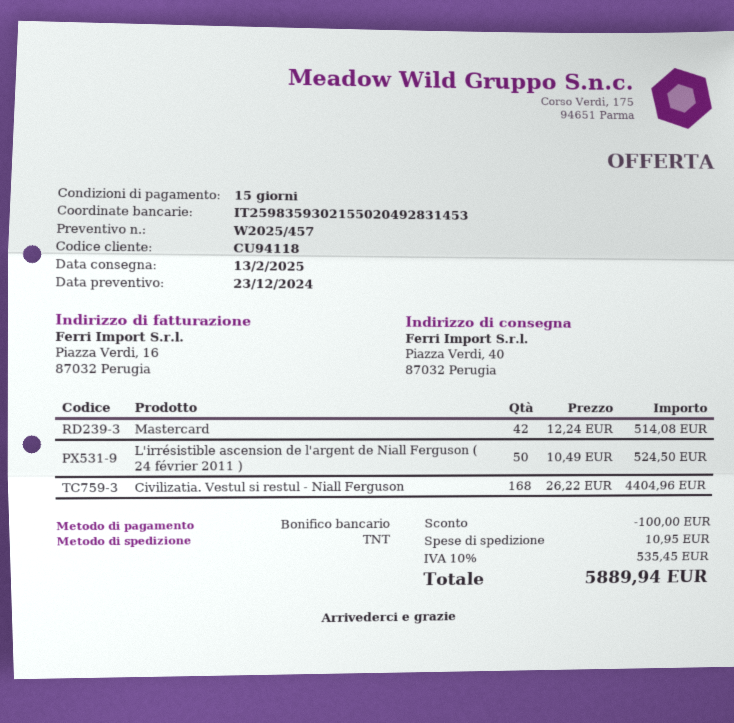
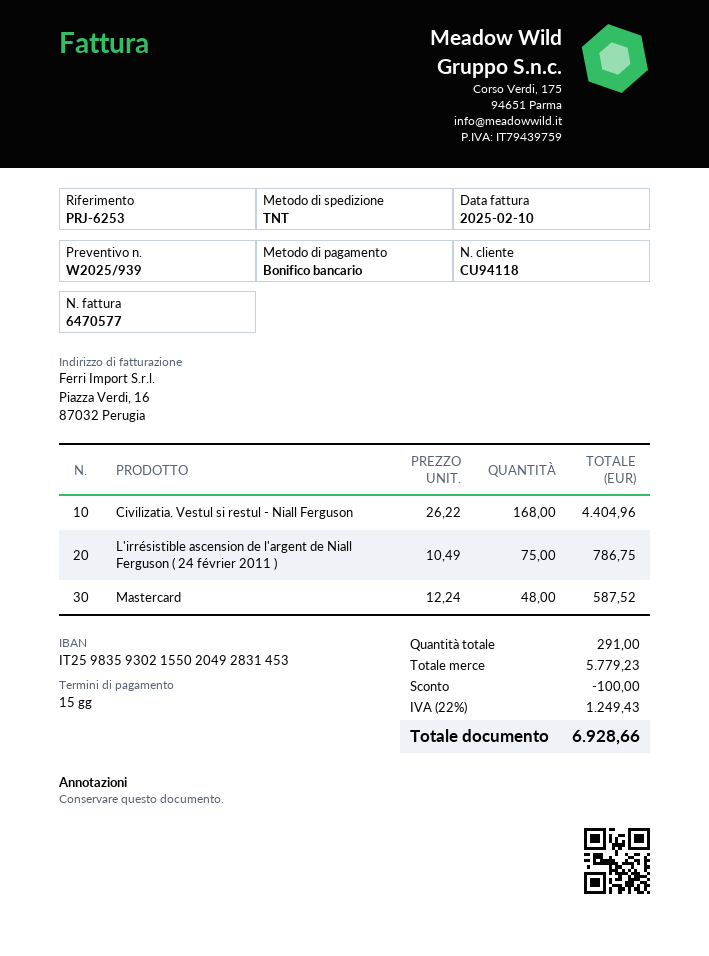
quote number: W2025/457 -> W2025/939
Mastercard: 42 x 12.24 = 514.08 -> 48 x 12.24 = 587.52
L'irrésistible ascension de l'argent de Niall Ferguson ( 24 février 2011 ): 50 x 10.49 = 524.50 -> 75 x 10.49 = 786.75
shipping: 10.95 -> none
tax: 10% = 535.45 -> 22% = 1249.43
total: 5889.94 -> 6928.66

